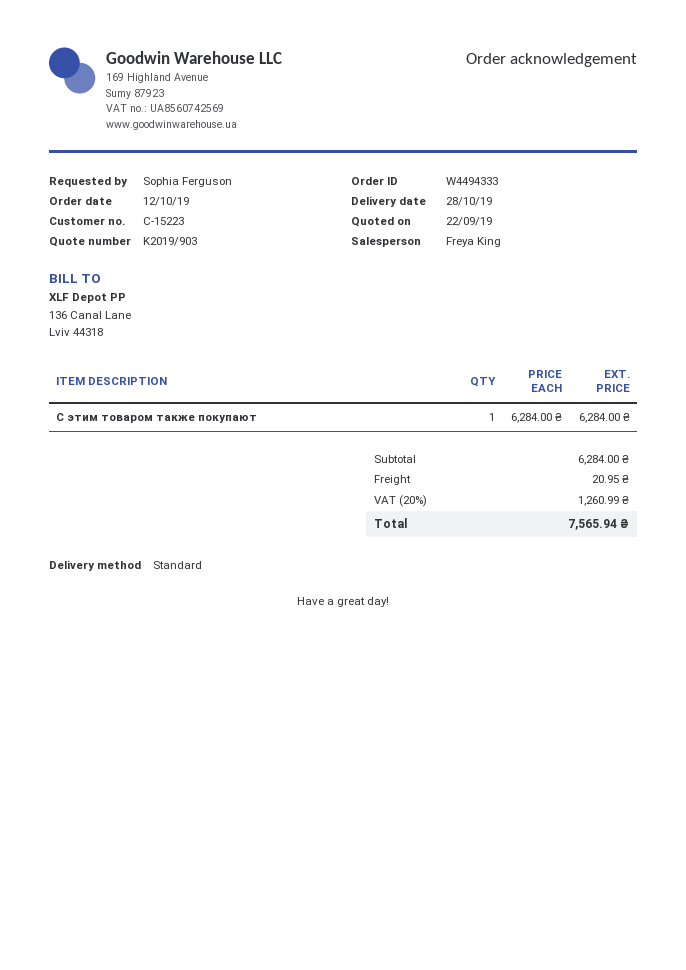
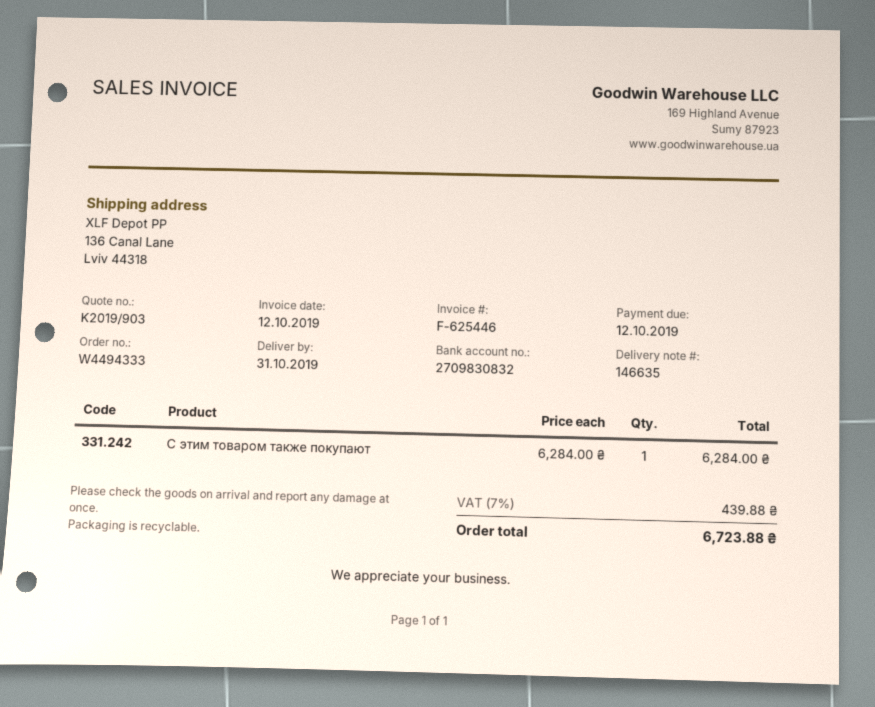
delivery date: 2019-10-28 -> 2019-10-31
shipping: 20.95 -> none
tax: 20% = 1260.99 -> 7% = 439.88
total: 7565.94 -> 6723.88

